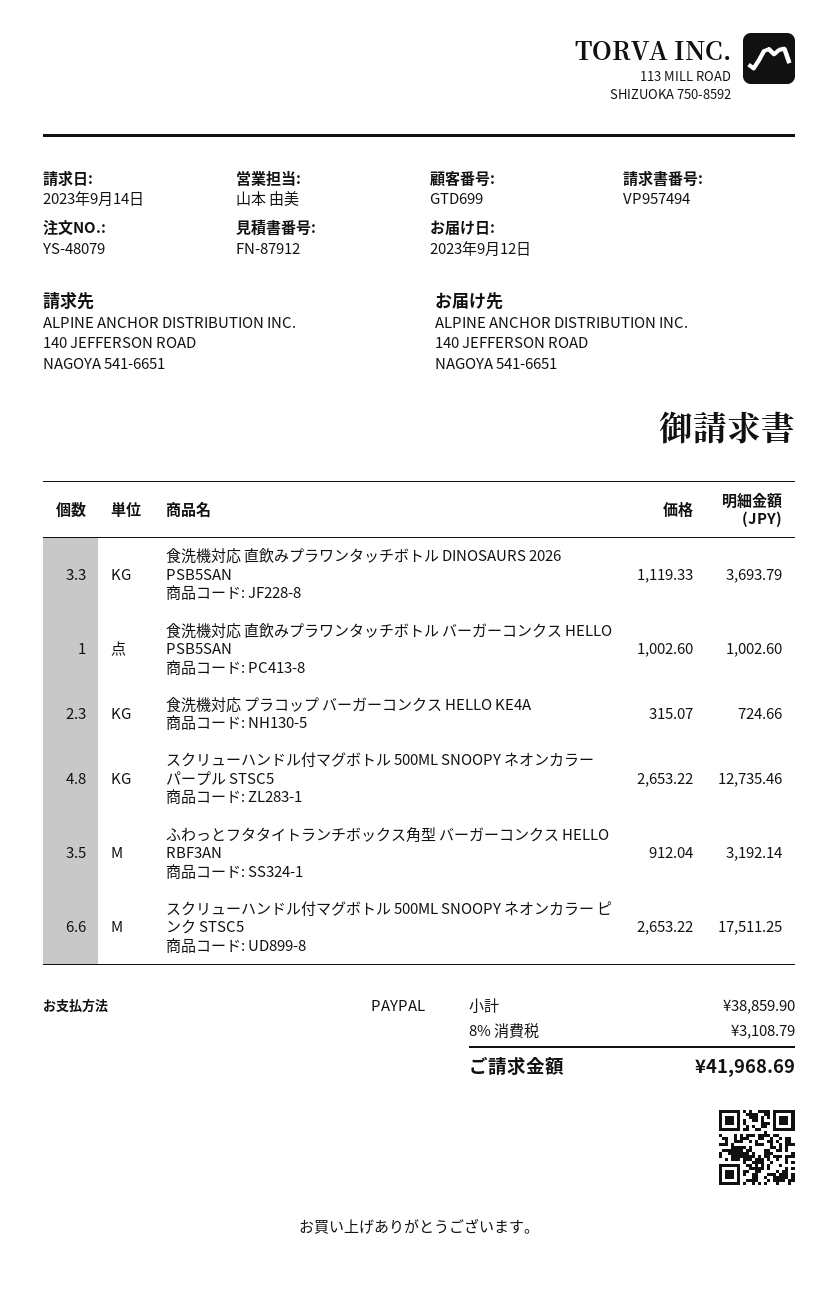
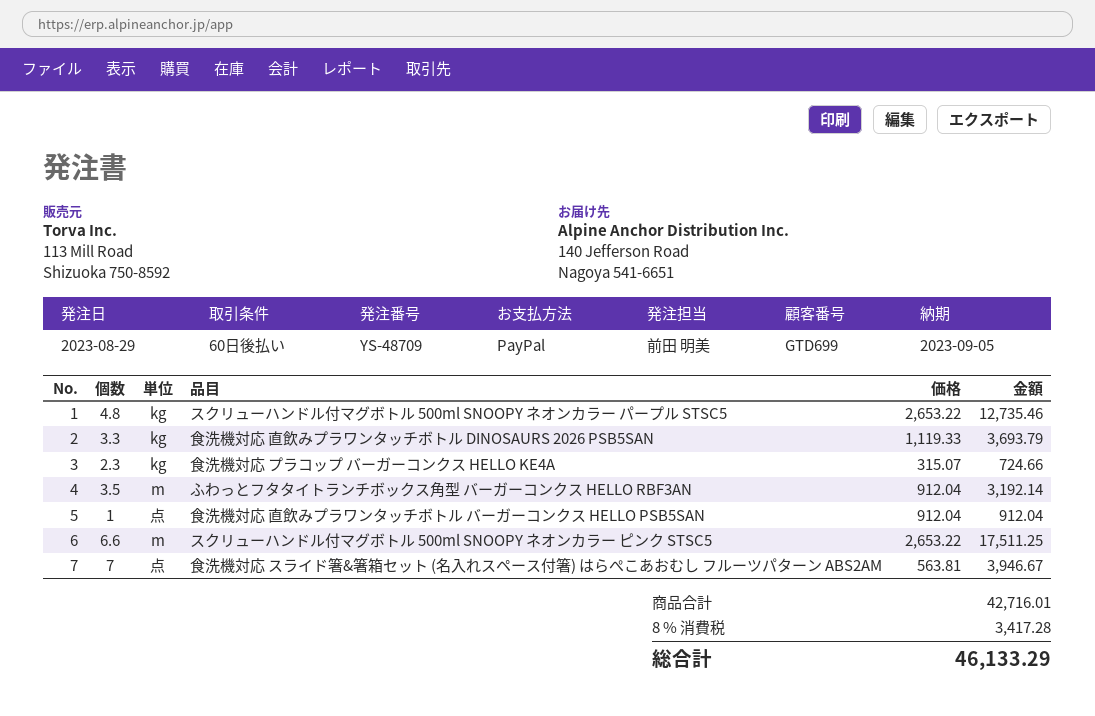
order number: YS-48079 -> YS-48709
delivery date: 2023-09-12 -> 2023-09-05
食洗機対応 直飲みプラワンタッチボトル バーガーコンクス HELLO PSB5SAN: 1 x 1002.60 = 1002.60 -> 1 x 912.04 = 912.04
食洗機対応 スライド箸&箸箱セット (名入れスペース付箸) はらぺこあおむし フルーツパターン ABS2AM: none -> 7 x 563.81 = 3946.67
subtotal: 38859.90 -> 42716.01
tax: 8% = 3108.79 -> 8% = 3417.28
total: 41968.69 -> 46133.29

